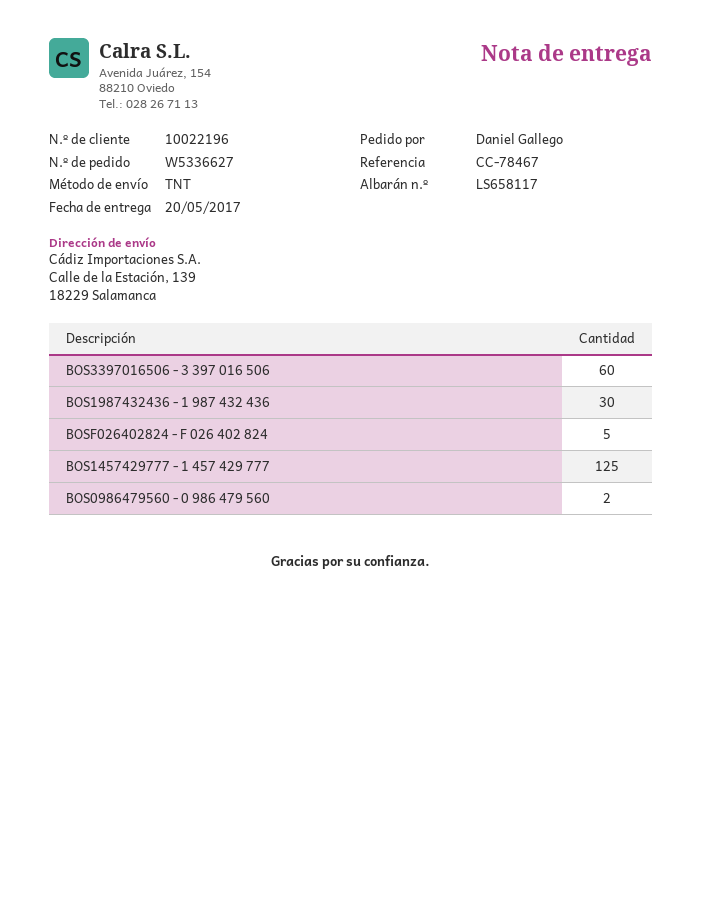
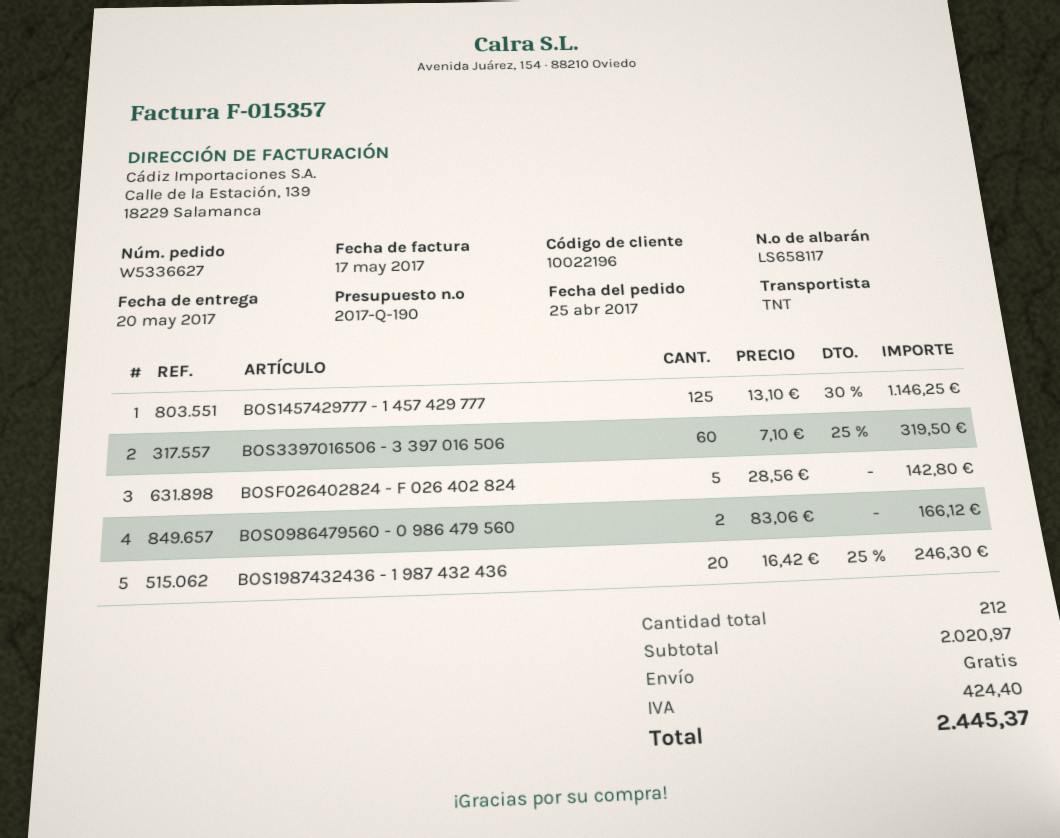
BOS1987432436 - 1 987 432 436: 30 -> 20

